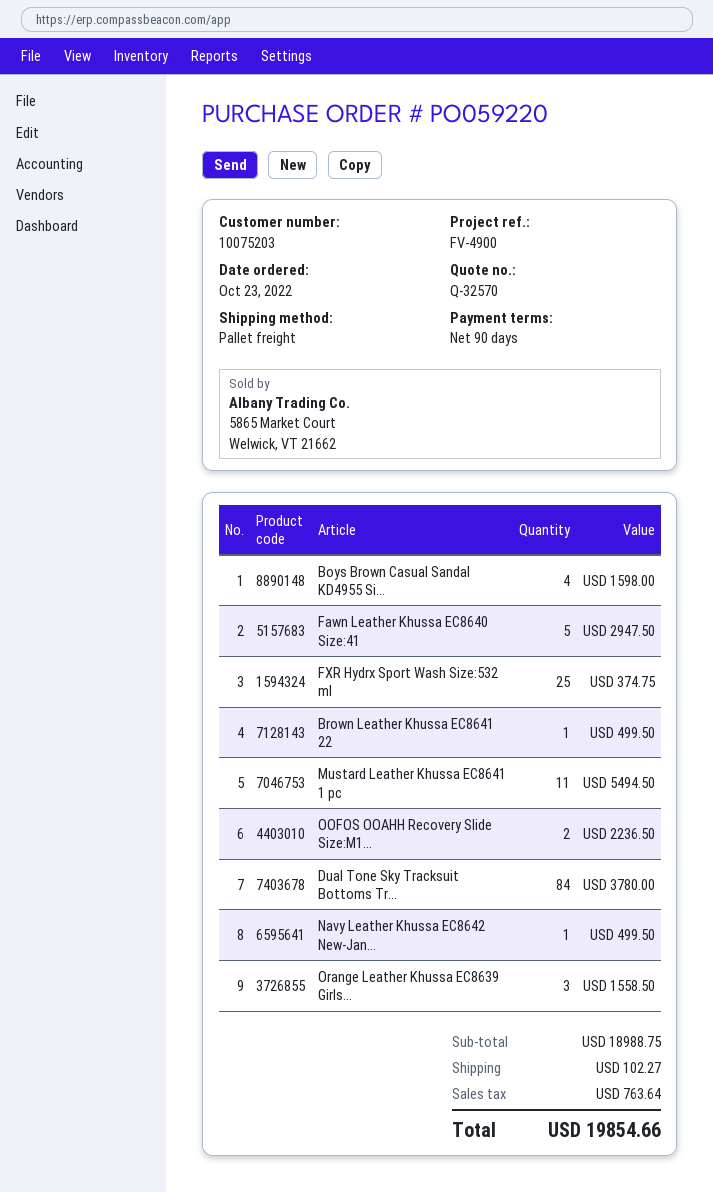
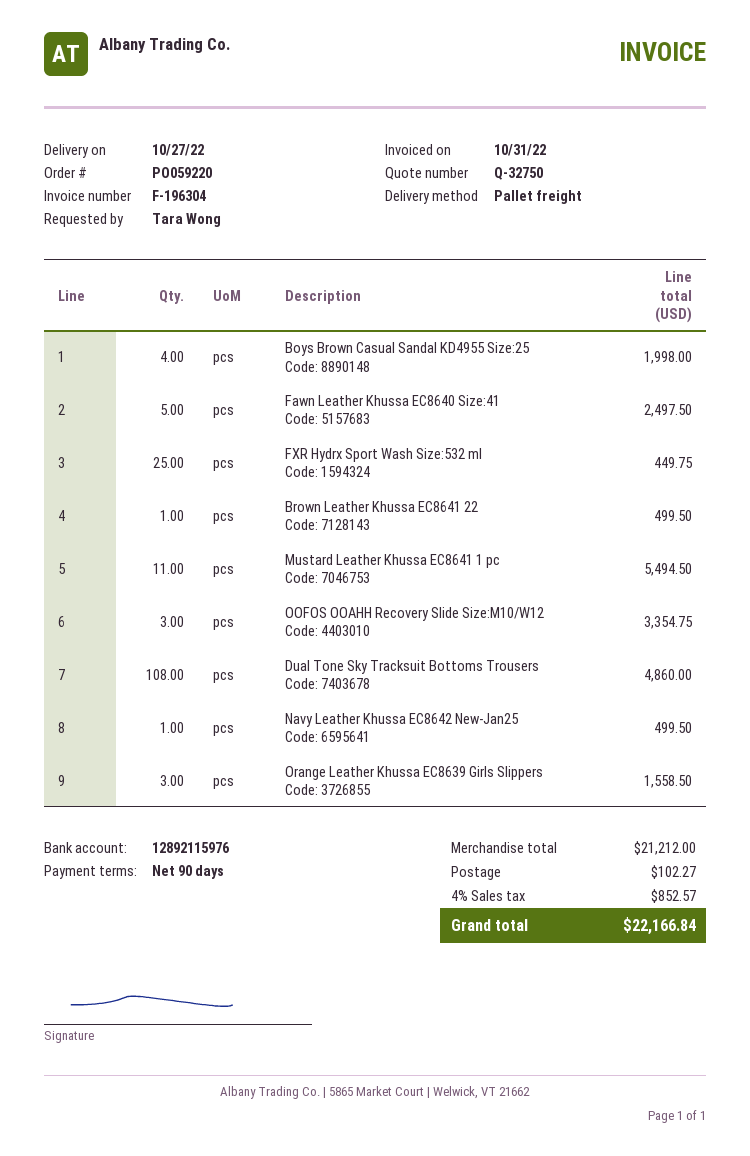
quote number: Q-32570 -> Q-32750
Boys Brown Casual Sandal KD4955 Si...: 4 for 1598.00 -> 4 for 1998.00
Fawn Leather Khussa EC8640 Size:41: 5 for 2947.50 -> 5 for 2497.50
FXR Hydrx Sport Wash Size:532 ml: 25 for 374.75 -> 25 for 449.75
OOFOS OOAHH Recovery Slide Size:M1...: 2 for 2236.50 -> 3 for 3354.75
Dual Tone Sky Tracksuit Bottoms Tr...: 84 for 3780.00 -> 108 for 4860.00
subtotal: 18988.75 -> 21212.00
tax: 763.64 -> 852.57
total: 19854.66 -> 22166.84

